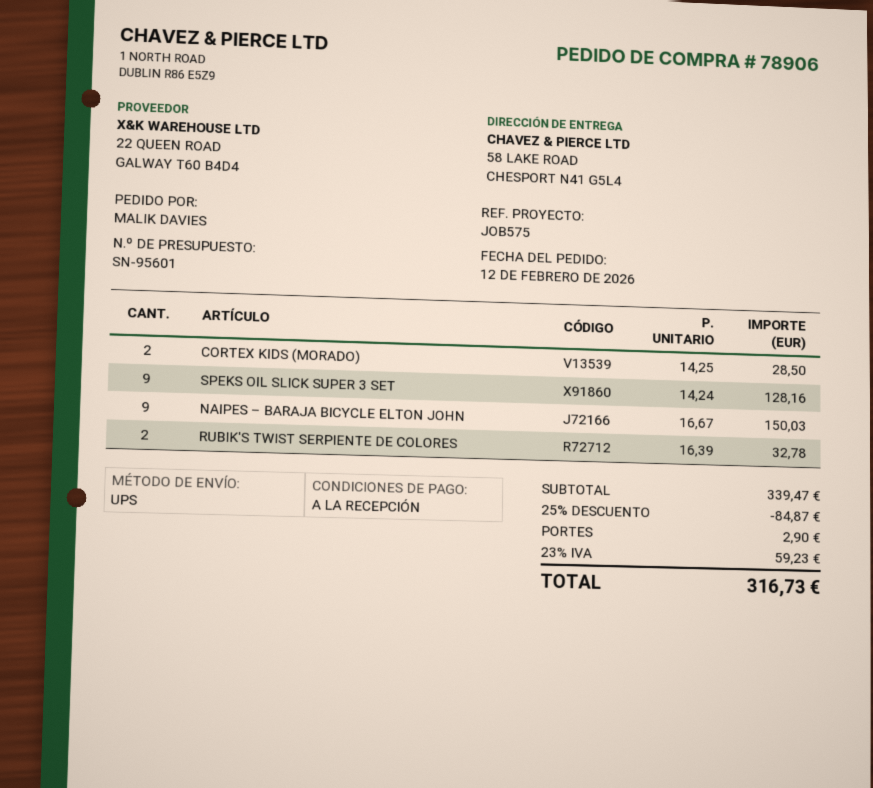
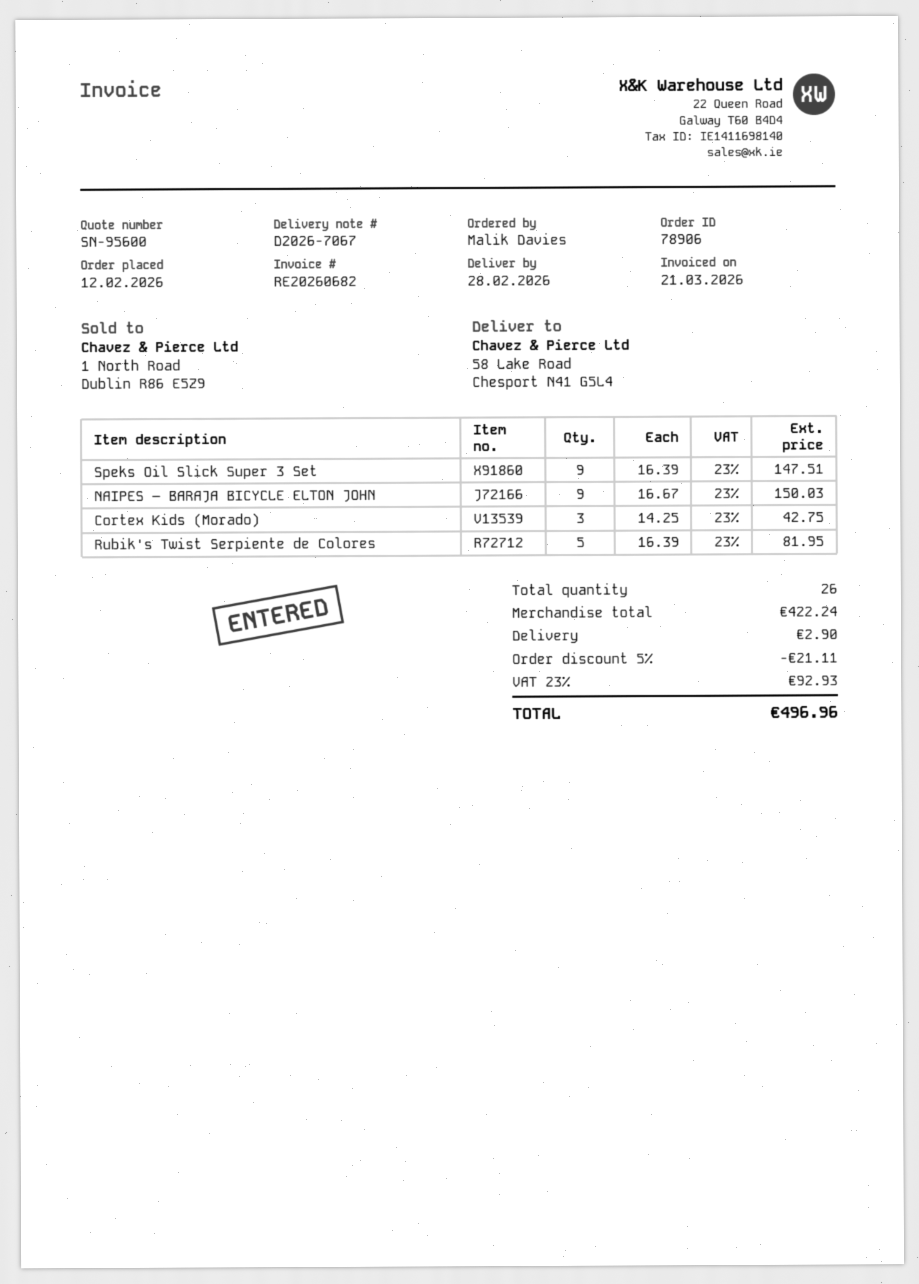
quote number: SN-95601 -> SN-95600
CORTEX KIDS (MORADO): 2 x 14.25 = 28.50 -> 3 x 14.25 = 42.75
SPEKS OIL SLICK SUPER 3 SET: 9 x 14.24 = 128.16 -> 9 x 16.39 = 147.51
RUBIK'S TWIST SERPIENTE DE COLORES: 2 x 16.39 = 32.78 -> 5 x 16.39 = 81.95
subtotal: 339.47 -> 422.24
discount: 25% = 84.87 -> 5% = 21.11
tax: 23% = 59.23 -> 23% = 92.93
total: 316.73 -> 496.96

